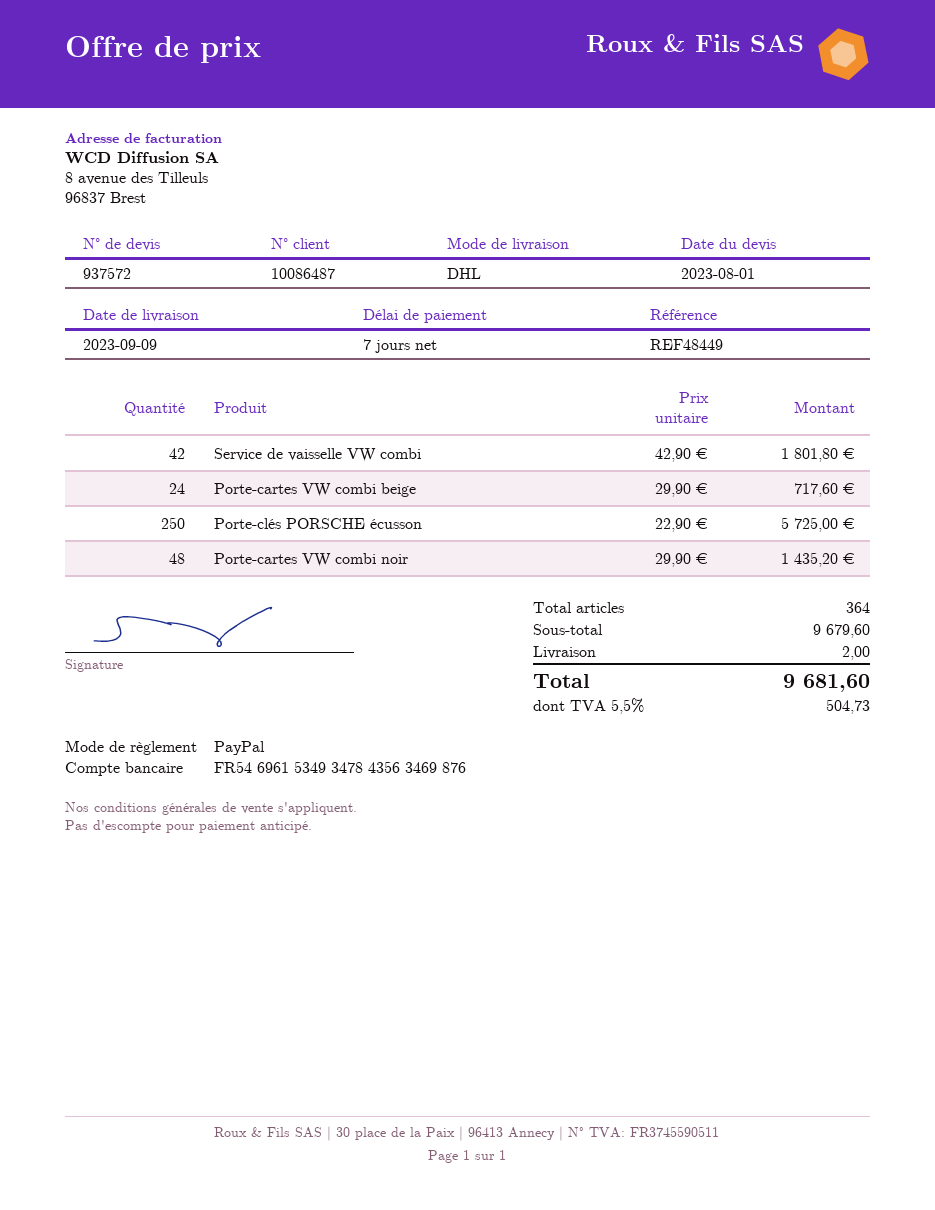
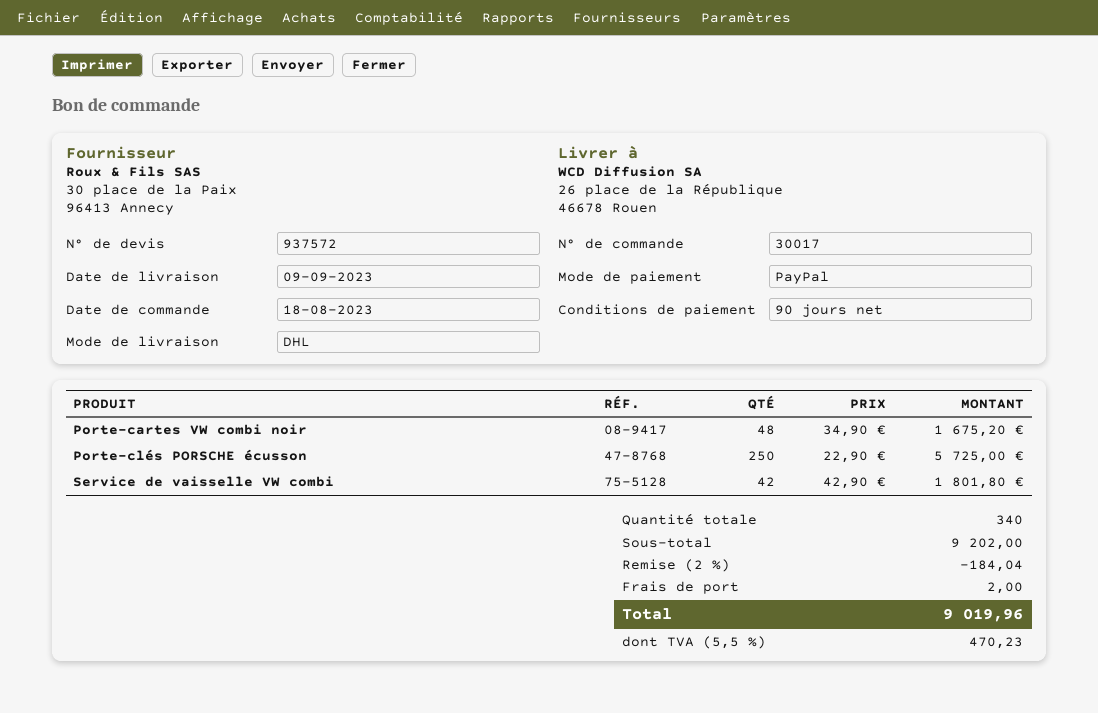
payment terms: 7 days -> 90 days
Porte-cartes VW combi beige: 24 x 29.90 = 717.60 -> none
Porte-cartes VW combi noir: 48 x 29.90 = 1435.20 -> 48 x 34.90 = 1675.20
total quantity: 364 -> 340
subtotal: 9679.60 -> 9202.00
discount: none -> 2% = 184.04
tax: 5.5% = 504.73 -> 5.5% = 470.23
total: 9681.60 -> 9019.96

